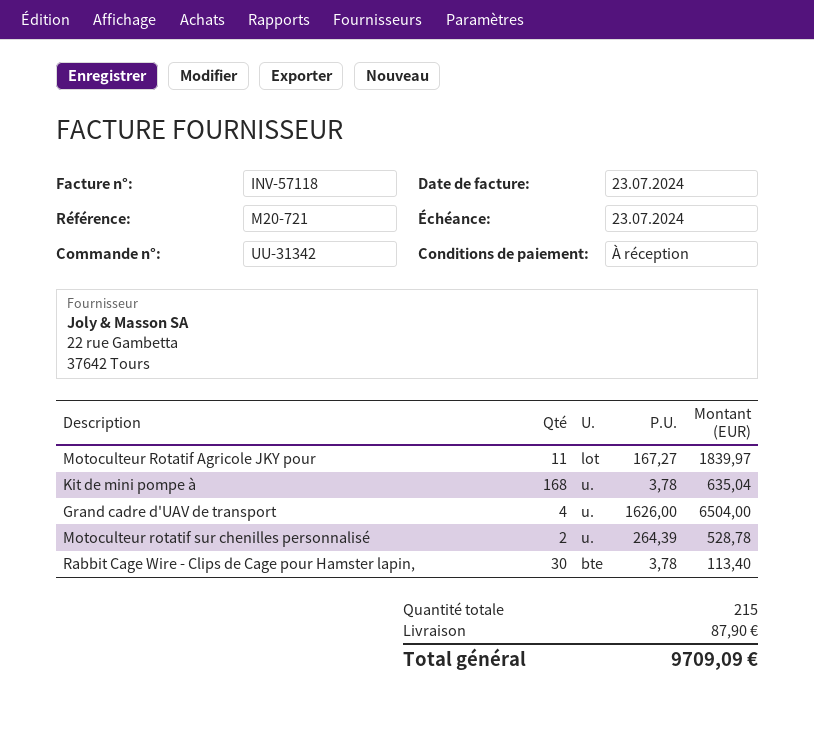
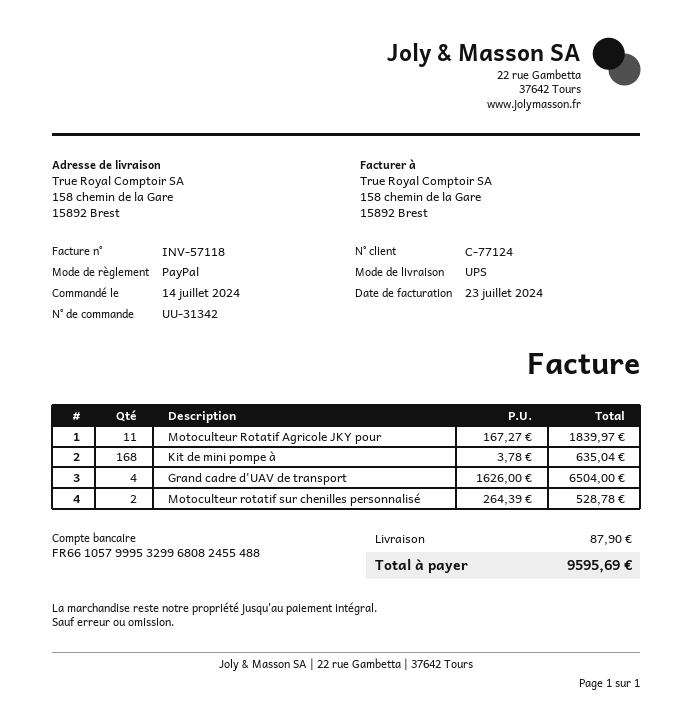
Rabbit Cage Wire - Clips de Cage pour Hamster lapin,: 30 x 3.78 = 113.40 -> none
total: 9709.09 -> 9595.69

